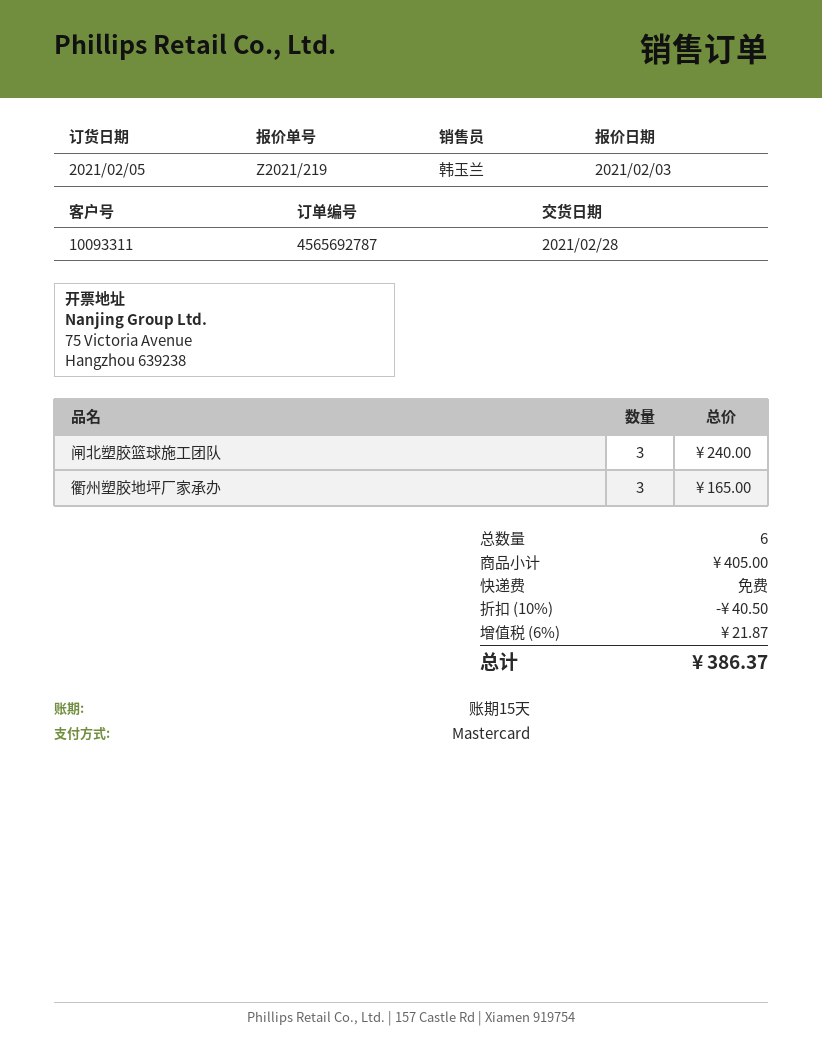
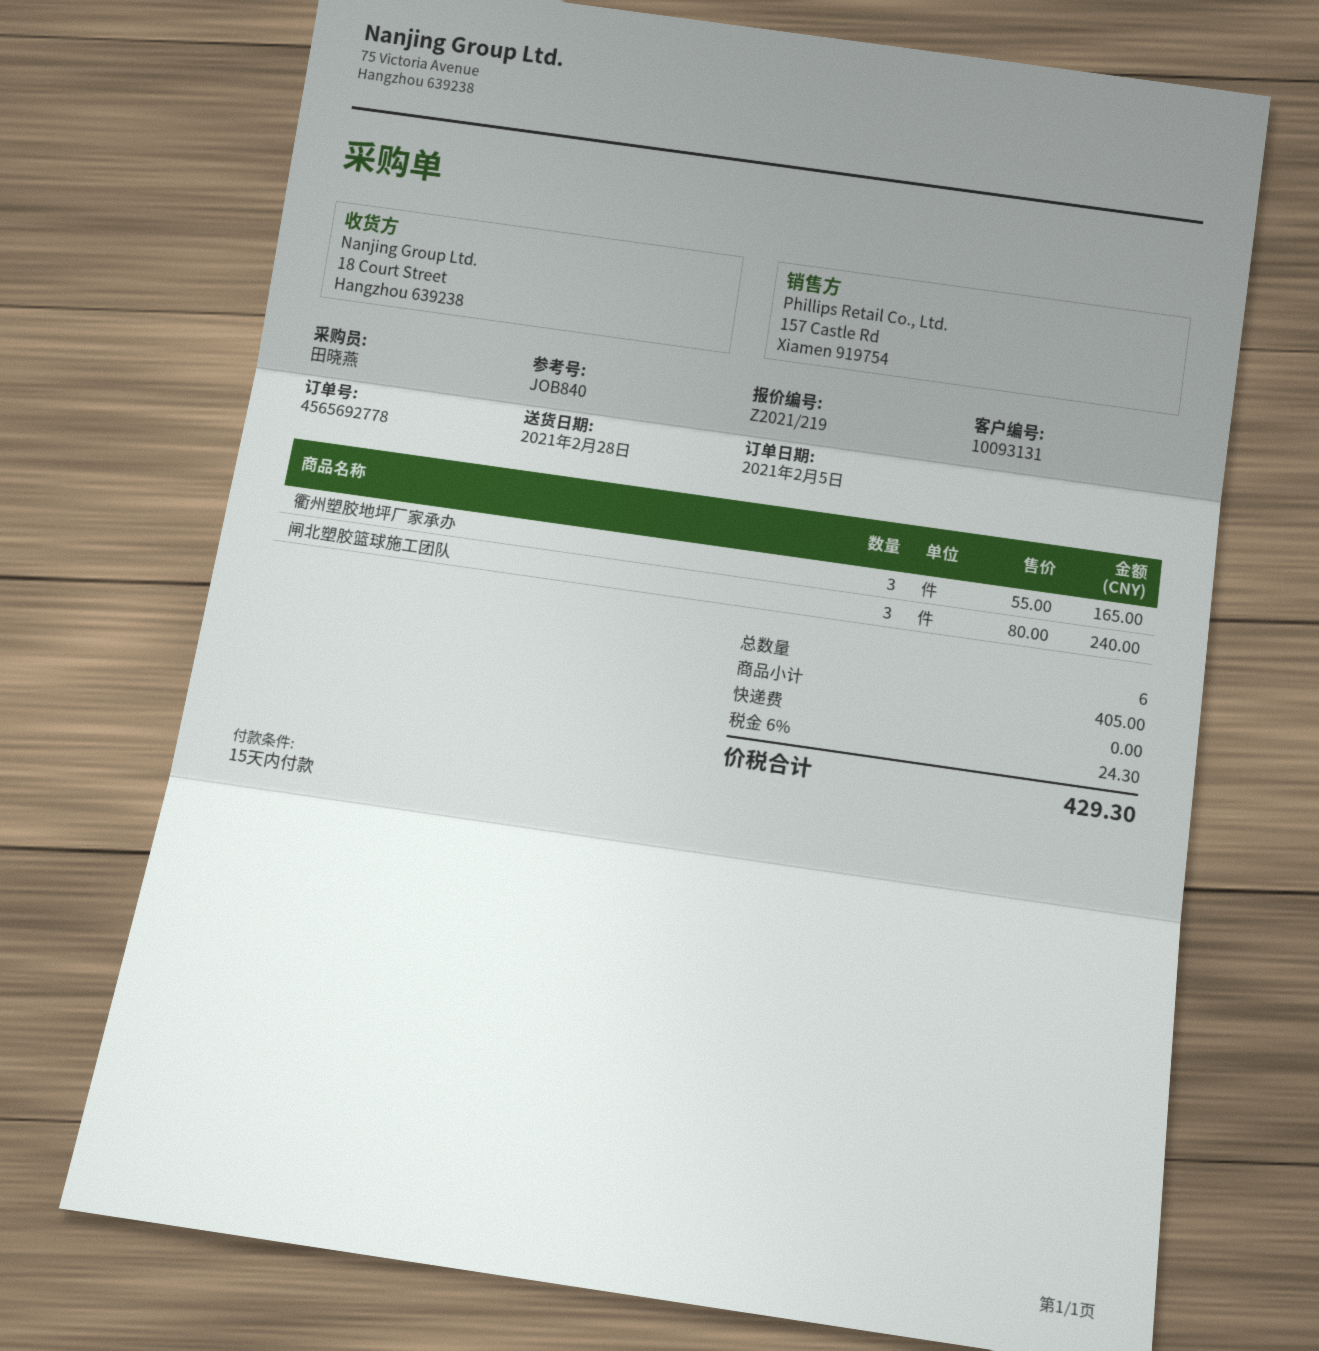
order number: 4565692787 -> 4565692778
customer number: 10093311 -> 10093131
discount: 10% = 40.50 -> none
tax: 6% = 21.87 -> 6% = 24.30
total: 386.37 -> 429.30

